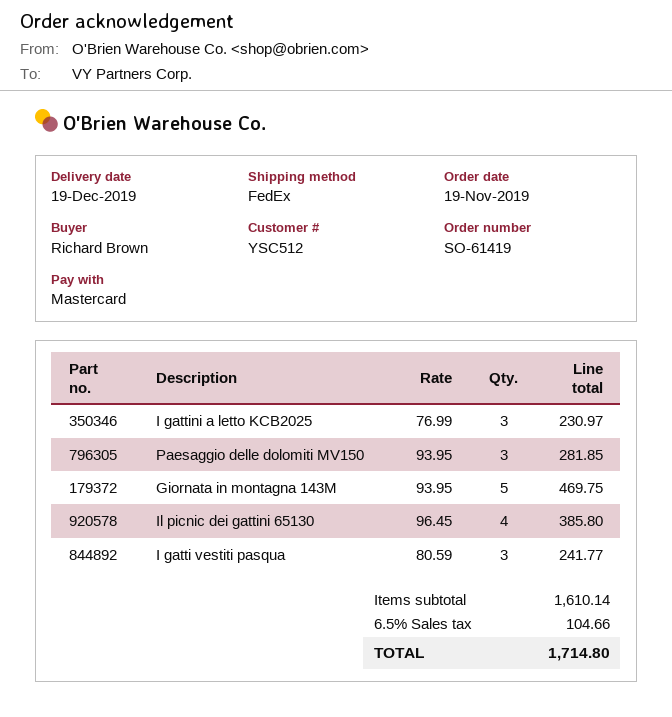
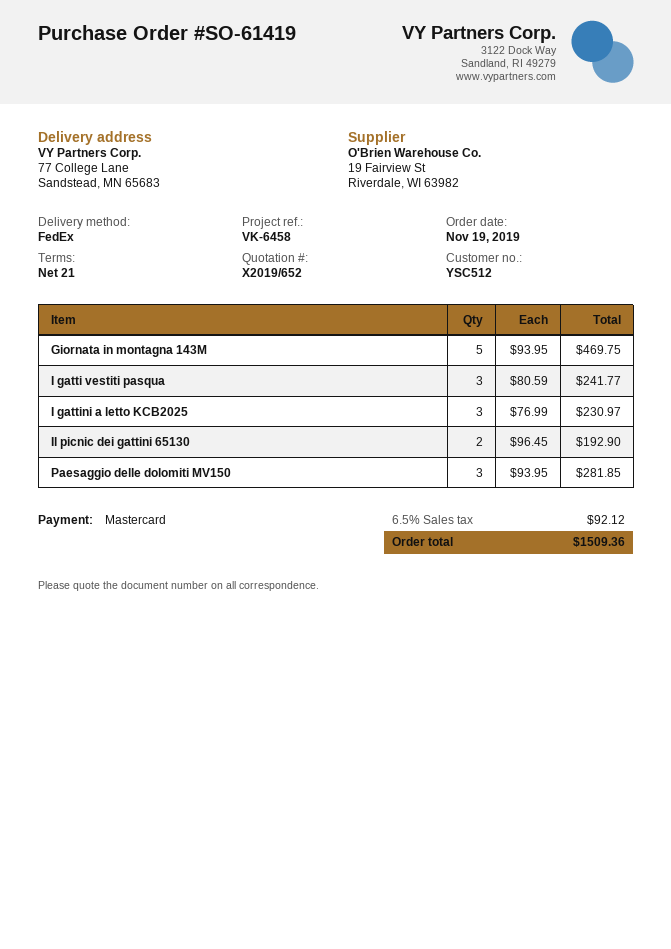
Il picnic dei gattini 65130: 4 x 96.45 = 385.80 -> 2 x 96.45 = 192.90
tax: 6.5% = 104.66 -> 6.5% = 92.12
total: 1714.80 -> 1509.36

